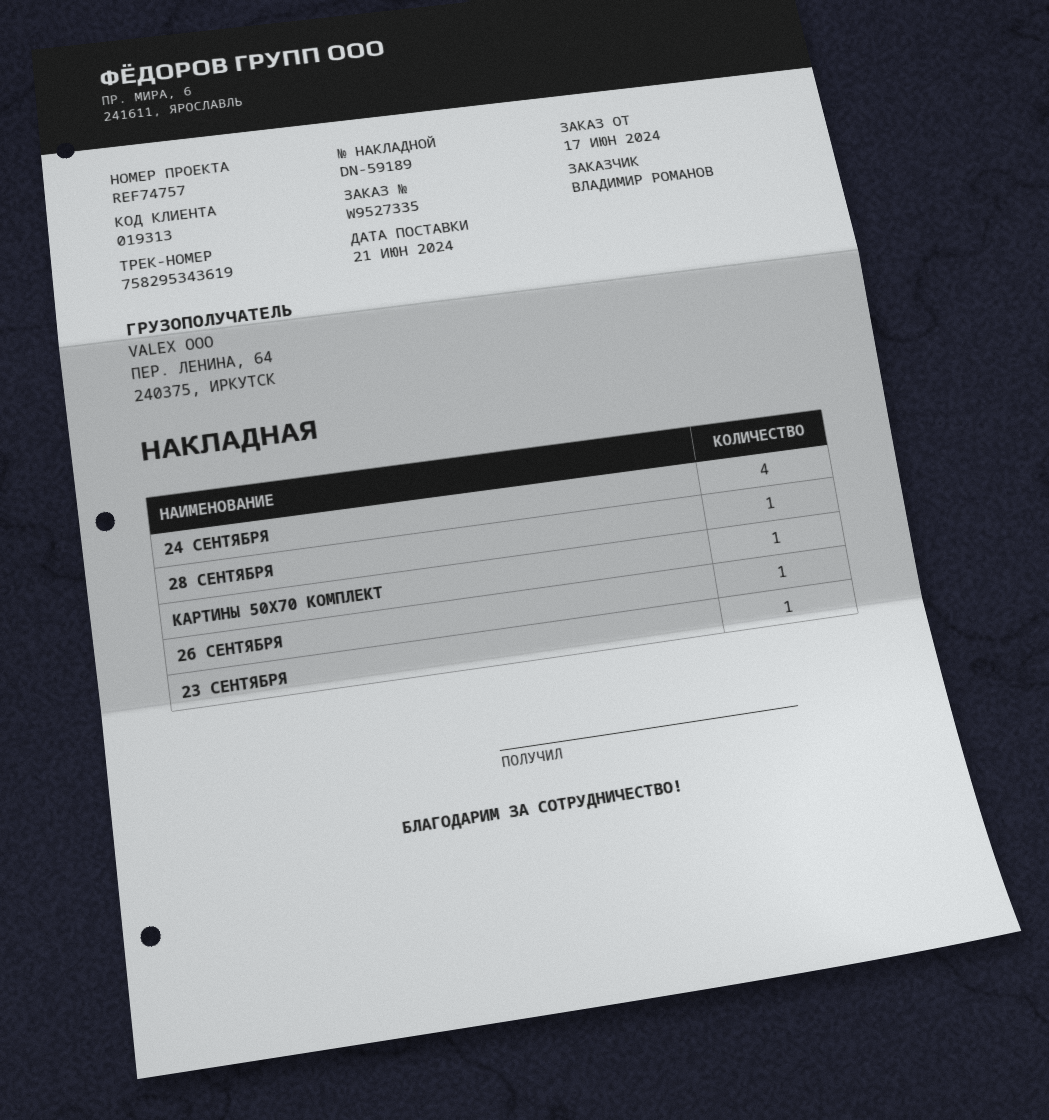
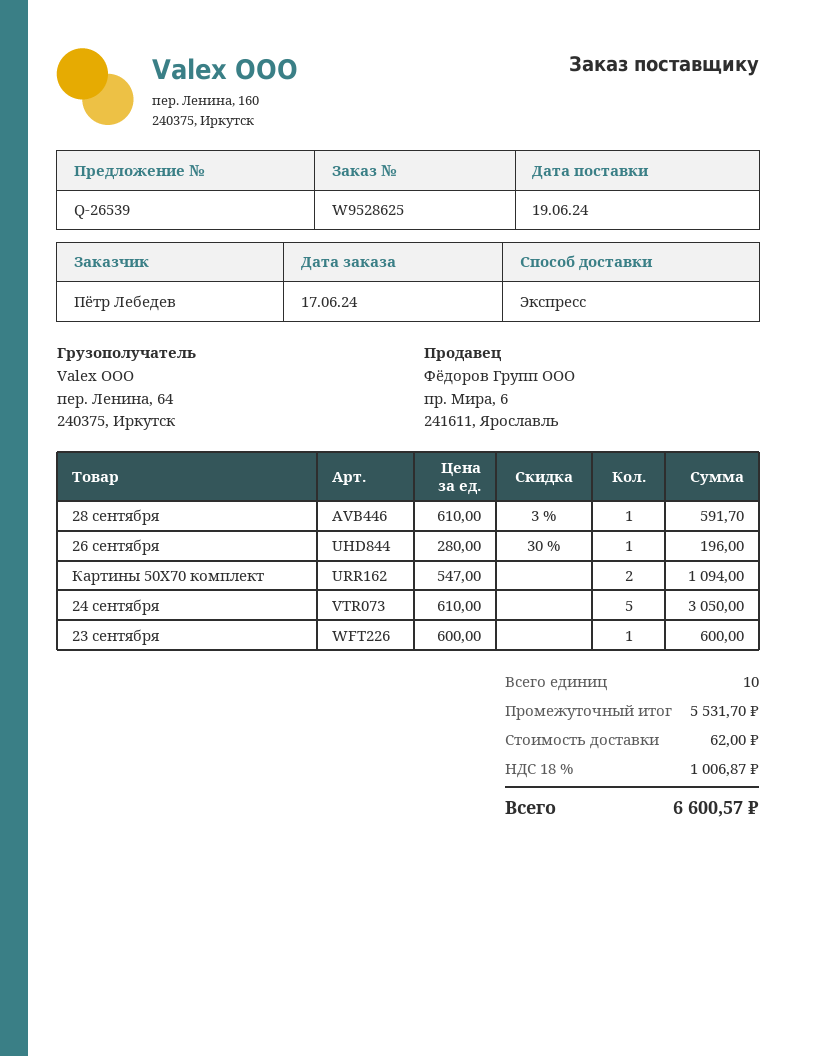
order number: W9527335 -> W9528625
delivery date: 2024-06-21 -> 2024-06-19
ordered by: ВЛАДИМИР РОМАНОВ -> Пётр Лебедев
24 СЕНТЯБРЯ: 4 -> 5
КАРТИНЫ 50Х70 КОМПЛЕКТ: 1 -> 2

